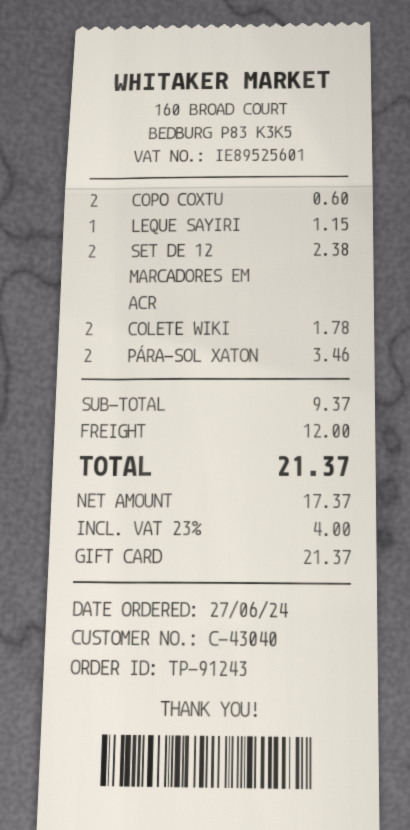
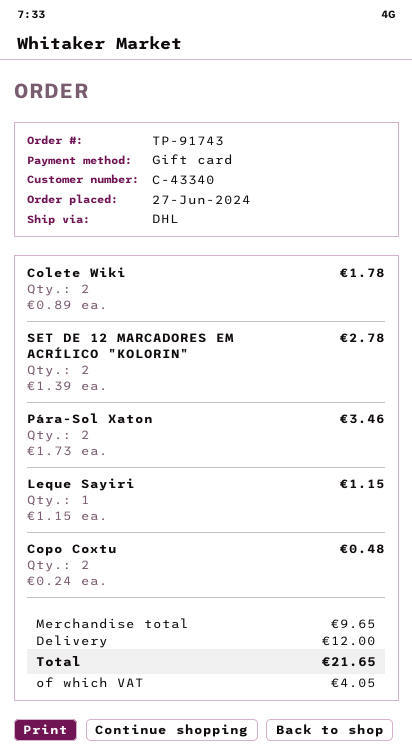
order number: TP-91243 -> TP-91743
customer number: C-43040 -> C-43340
COPO COXTU: 2 for 0.60 -> 2 for 0.48
SET DE 12 MARCADORES EM ACR: 2 for 2.38 -> 2 for 2.78
subtotal: 9.37 -> 9.65
tax: 4.00 -> 4.05
total: 21.37 -> 21.65

